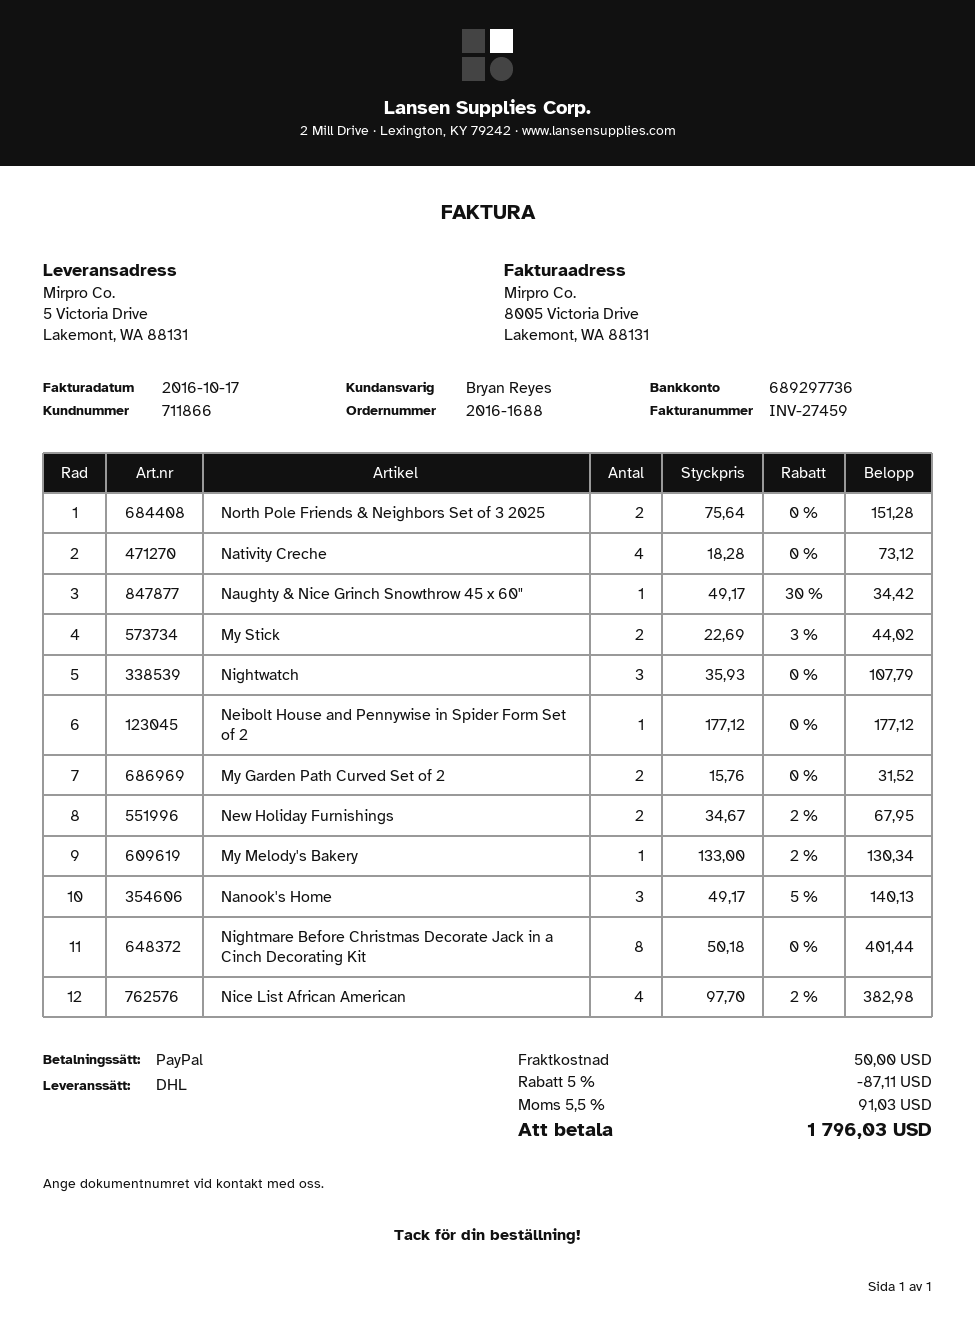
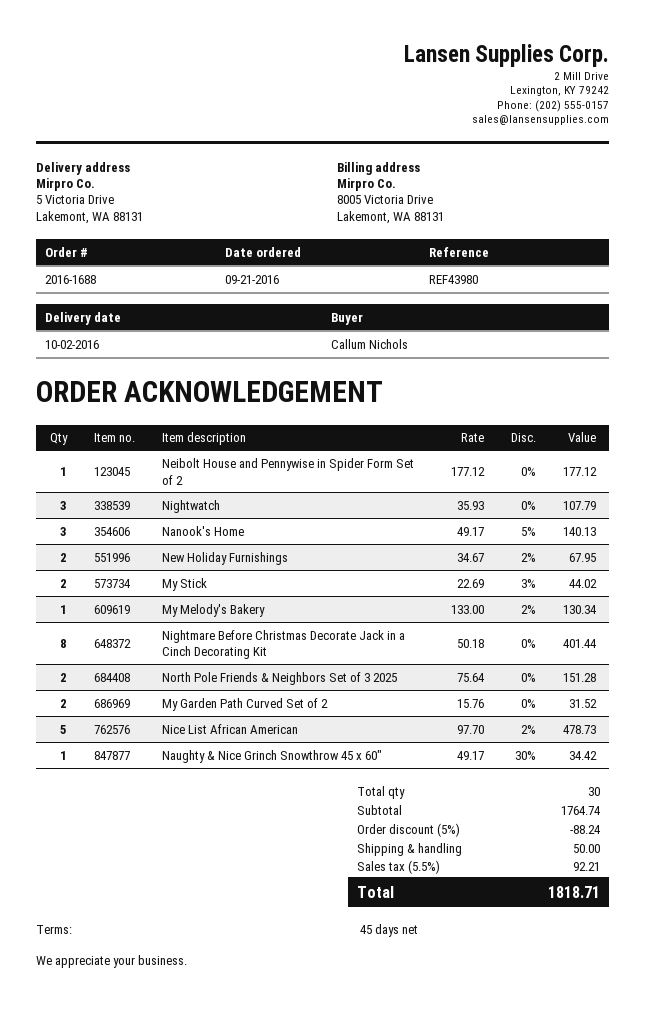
Nativity Creche: 4 x 18.28 = 73.12 -> none
Nice List African American: 4 x 97.70 - 2% = 382.98 -> 5 x 97.70 - 2% = 478.73
discount: 5% = 87.11 -> 5% = 88.24
tax: 5.5% = 91.03 -> 5.5% = 92.21
total: 1796.03 -> 1818.71

